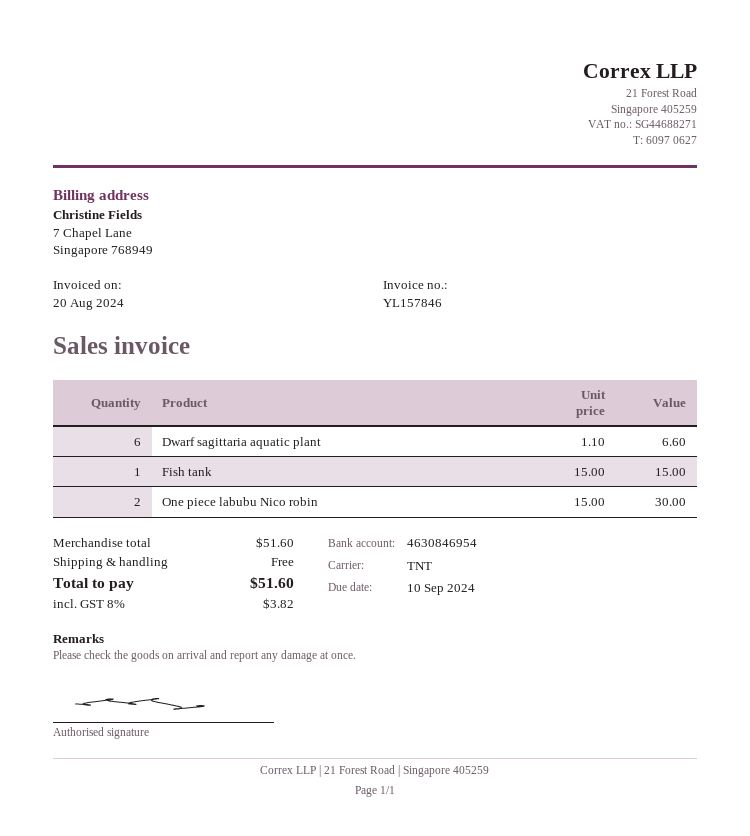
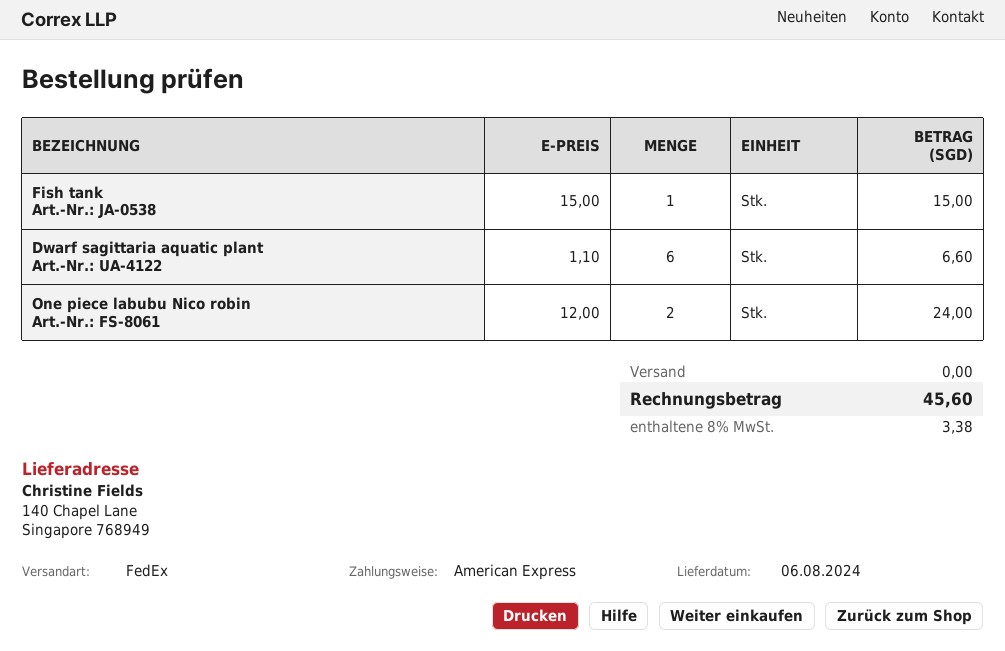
shipping method: TNT -> FedEx
One piece labubu Nico robin: 2 x 15.00 = 30.00 -> 2 x 12.00 = 24.00
tax: 8% = 3.82 -> 8% = 3.38
total: 51.60 -> 45.60

